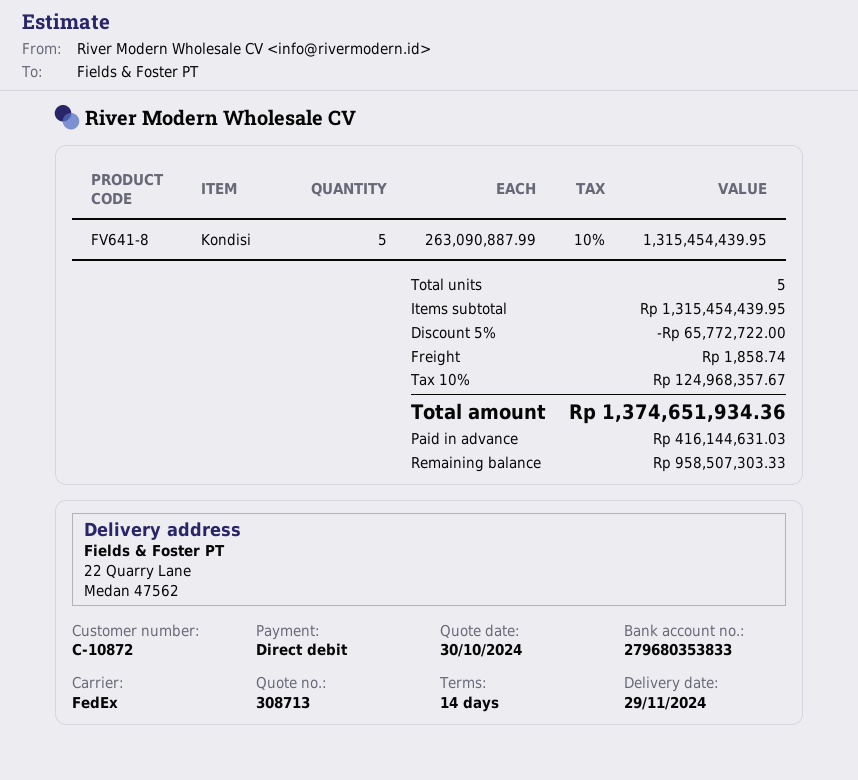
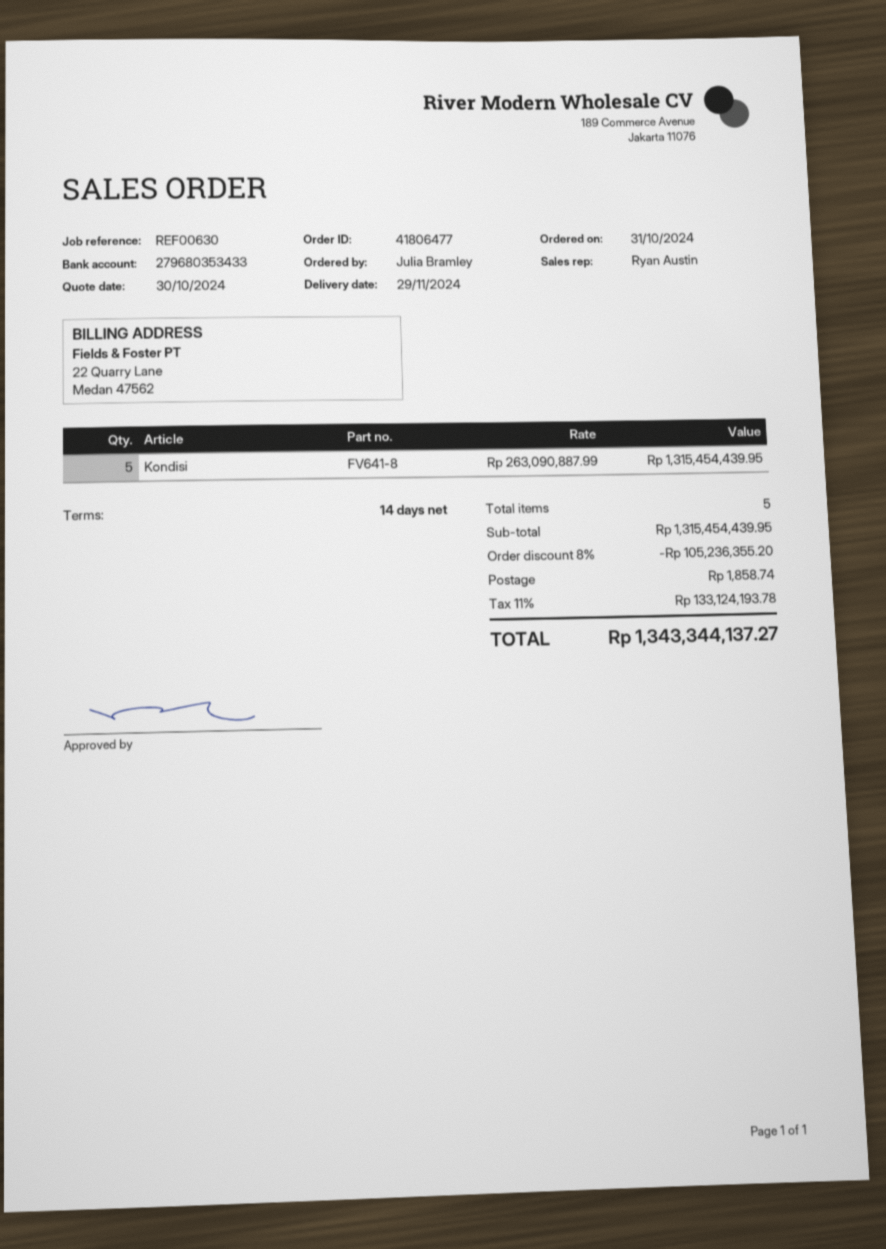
bank account: 279680353833 -> 279680353433
discount: 5% = 65772722.00 -> 8% = 105236355.20
tax: 10% = 124968357.67 -> 11% = 133124193.78
total: 1374651934.36 -> 1343344137.27

